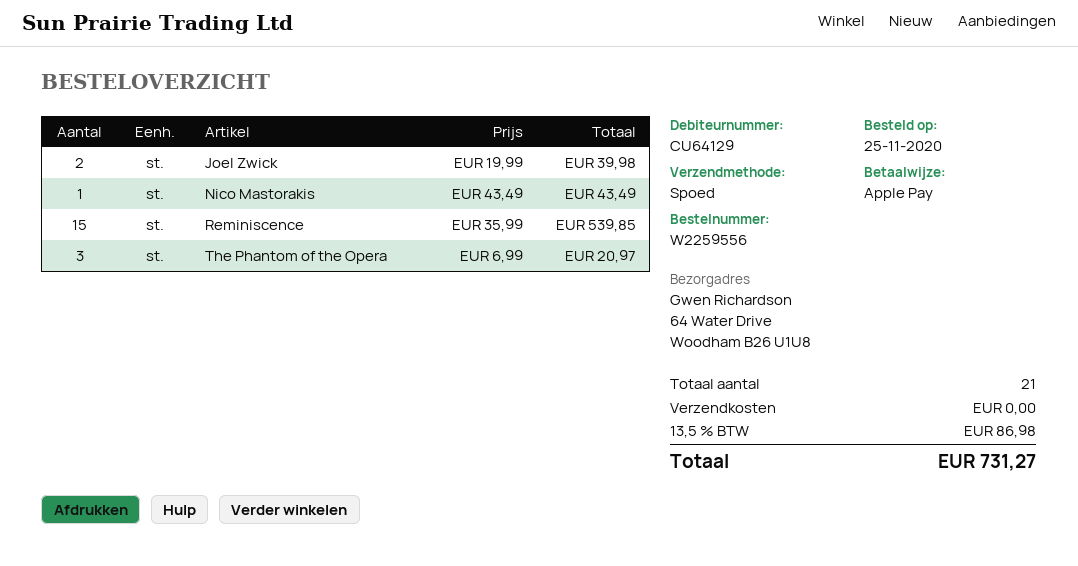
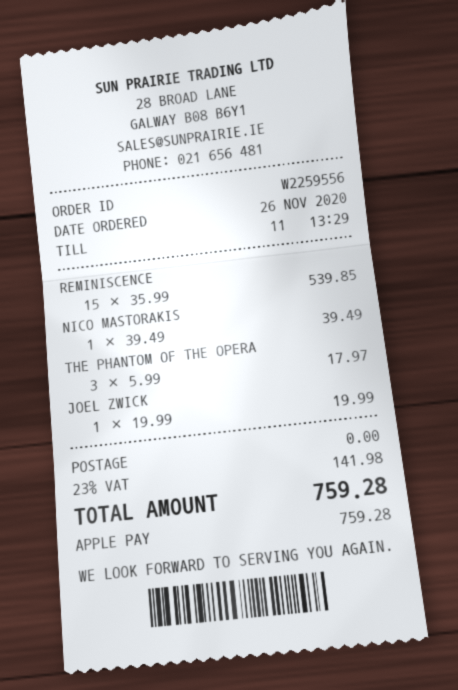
order date: 2020-11-25 -> 2020-11-26
Joel Zwick: 2 x 19.99 = 39.98 -> 1 x 19.99 = 19.99
Nico Mastorakis: 1 x 43.49 = 43.49 -> 1 x 39.49 = 39.49
The Phantom of the Opera: 3 x 6.99 = 20.97 -> 3 x 5.99 = 17.97
tax: 13.5% = 86.98 -> 23% = 141.98
total: 731.27 -> 759.28

